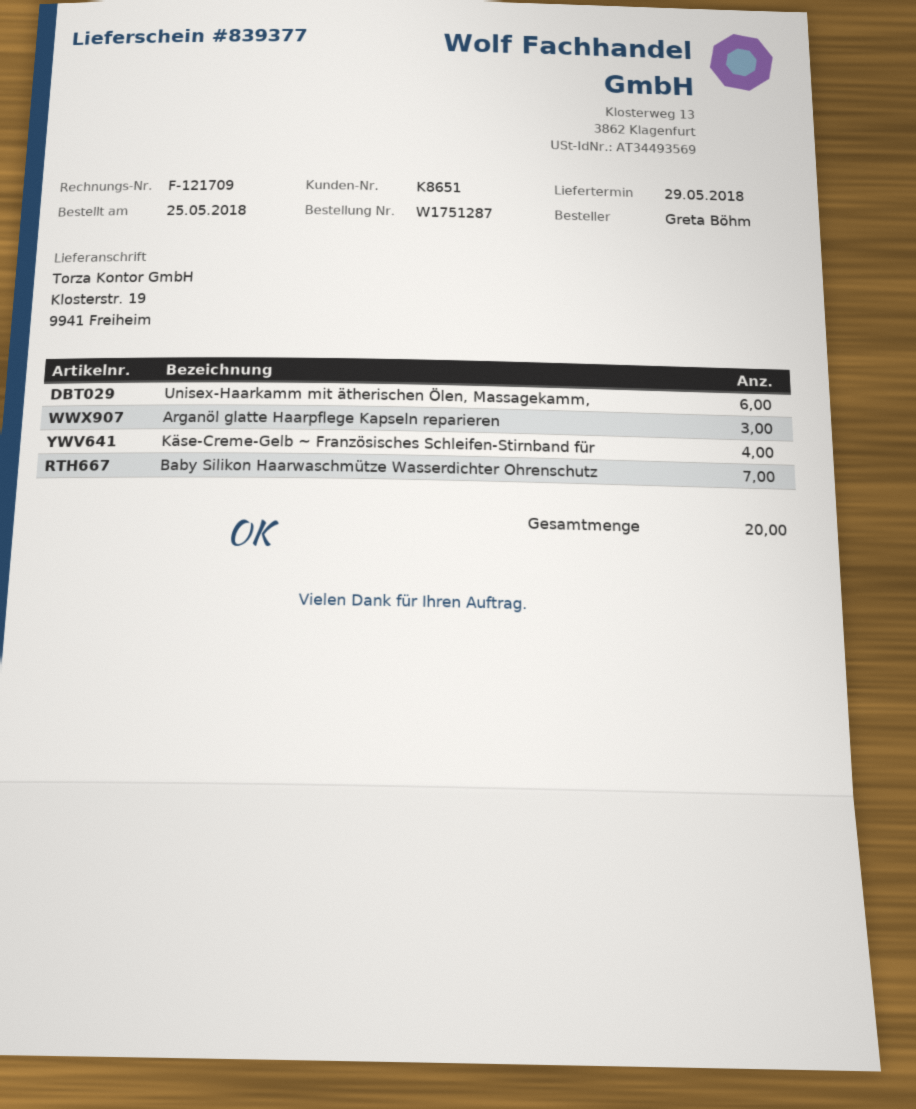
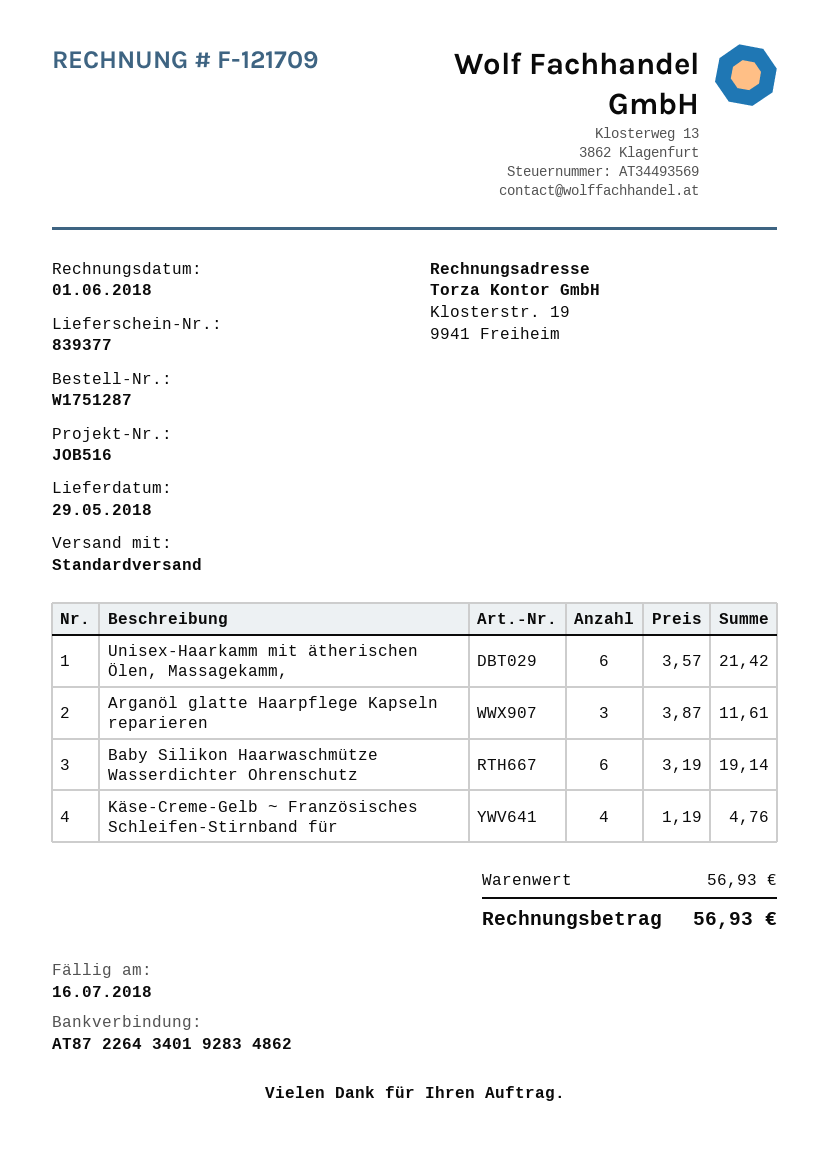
Baby Silikon Haarwaschmütze Wasserdichter Ohrenschutz: 7 -> 6

